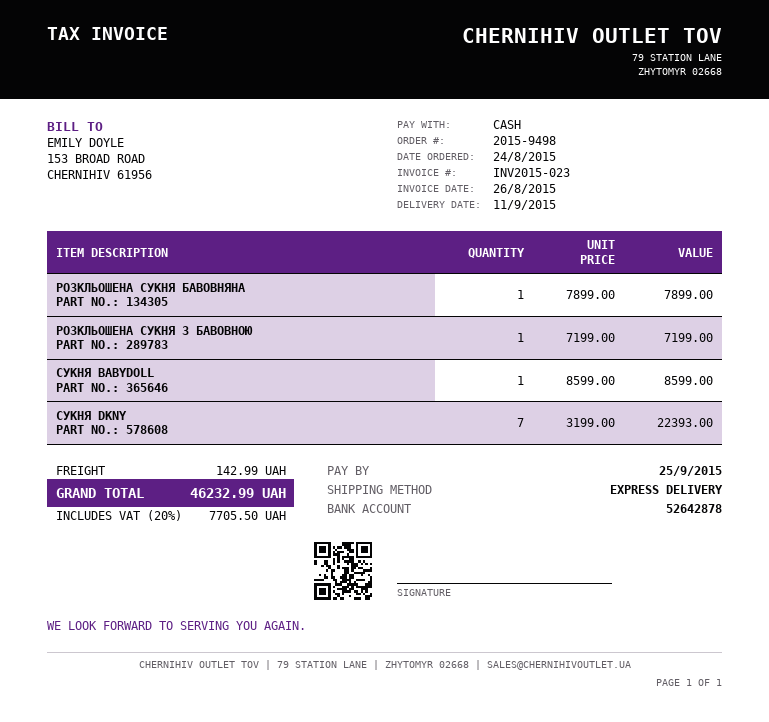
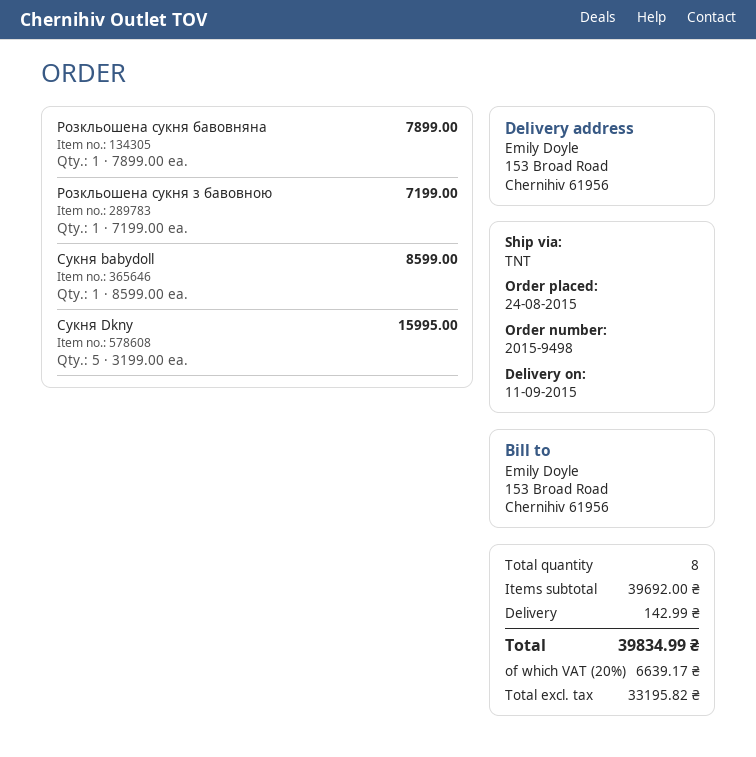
shipping method: express -> TNT
СУКНЯ DKNY: 7 x 3199.00 = 22393.00 -> 5 x 3199.00 = 15995.00
tax: 20% = 7705.50 -> 20% = 6639.17
total: 46232.99 -> 39834.99

